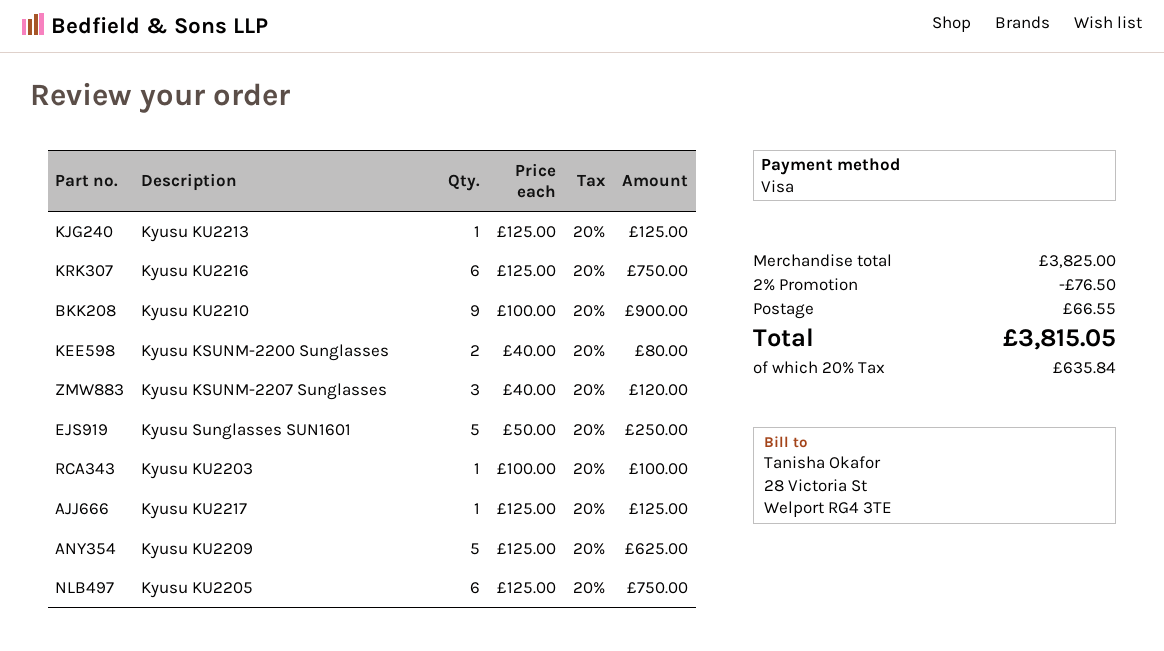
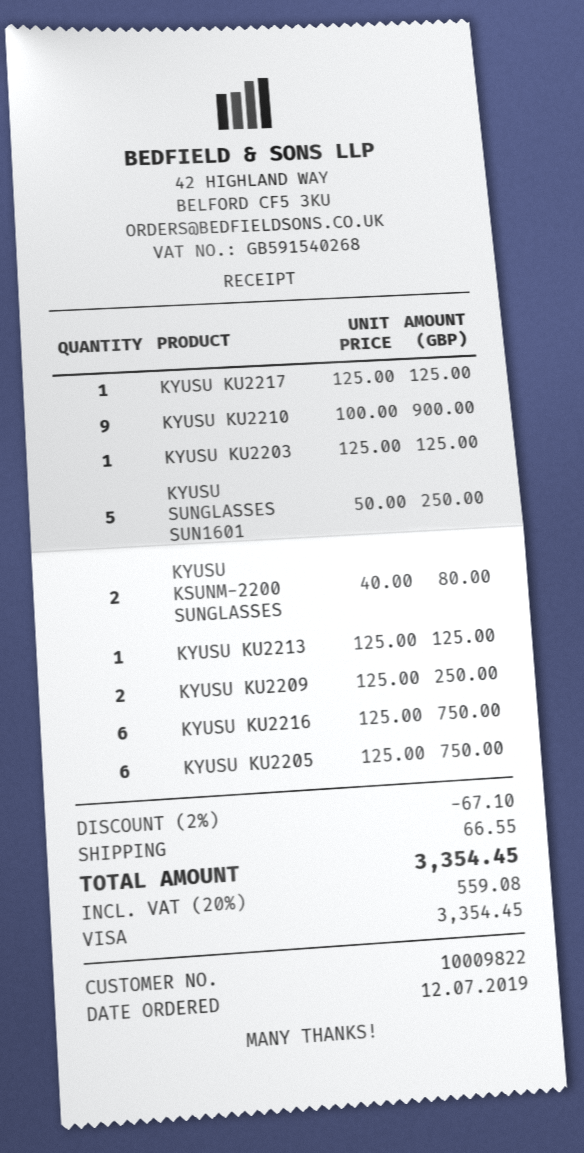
Kyusu KSUNM-2207 Sunglasses: 3 x 40.00 = 120.00 -> none
Kyusu KU2203: 1 x 100.00 = 100.00 -> 1 x 125.00 = 125.00
Kyusu KU2209: 5 x 125.00 = 625.00 -> 2 x 125.00 = 250.00
discount: 2% = 76.50 -> 2% = 67.10
tax: 20% = 635.84 -> 20% = 559.08
total: 3815.05 -> 3354.45

